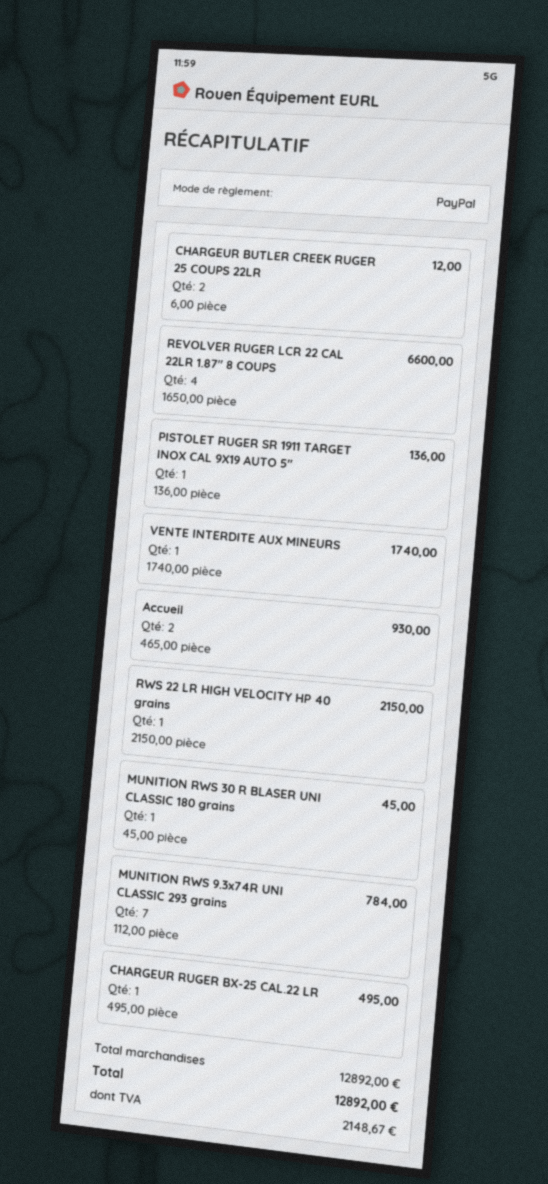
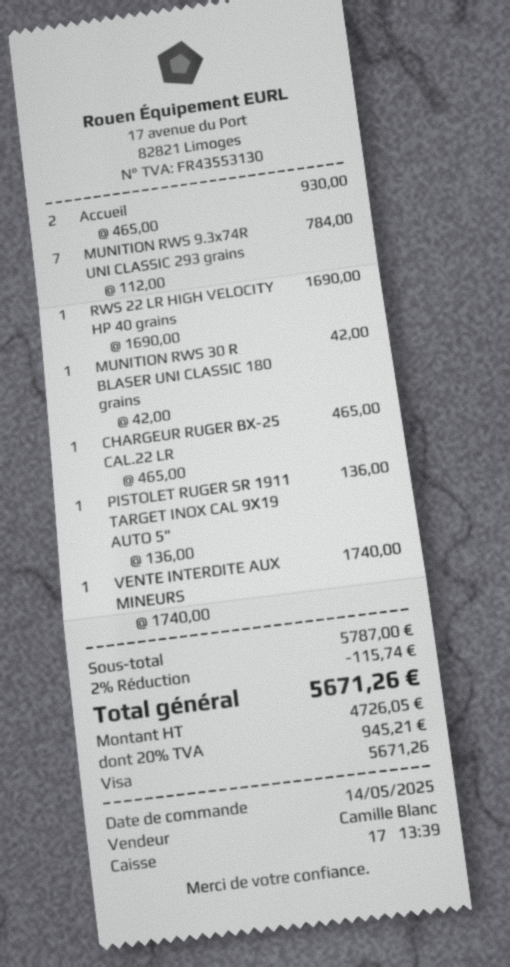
payment method: PayPal -> Visa
CHARGEUR BUTLER CREEK RUGER 25 COUPS 22LR: 2 x 6.00 = 12.00 -> none
REVOLVER RUGER LCR 22 CAL 22LR 1.87" 8 COUPS: 4 x 1650.00 = 6600.00 -> none
RWS 22 LR HIGH VELOCITY HP 40 grains: 1 x 2150.00 = 2150.00 -> 1 x 1690.00 = 1690.00
MUNITION RWS 30 R BLASER UNI CLASSIC 180 grains: 1 x 45.00 = 45.00 -> 1 x 42.00 = 42.00
CHARGEUR RUGER BX-25 CAL.22 LR: 1 x 495.00 = 495.00 -> 1 x 465.00 = 465.00
subtotal: 12892.00 -> 5787.00
discount: none -> 2% = 115.74
tax: 2148.67 -> 945.21
total: 12892.00 -> 5671.26

